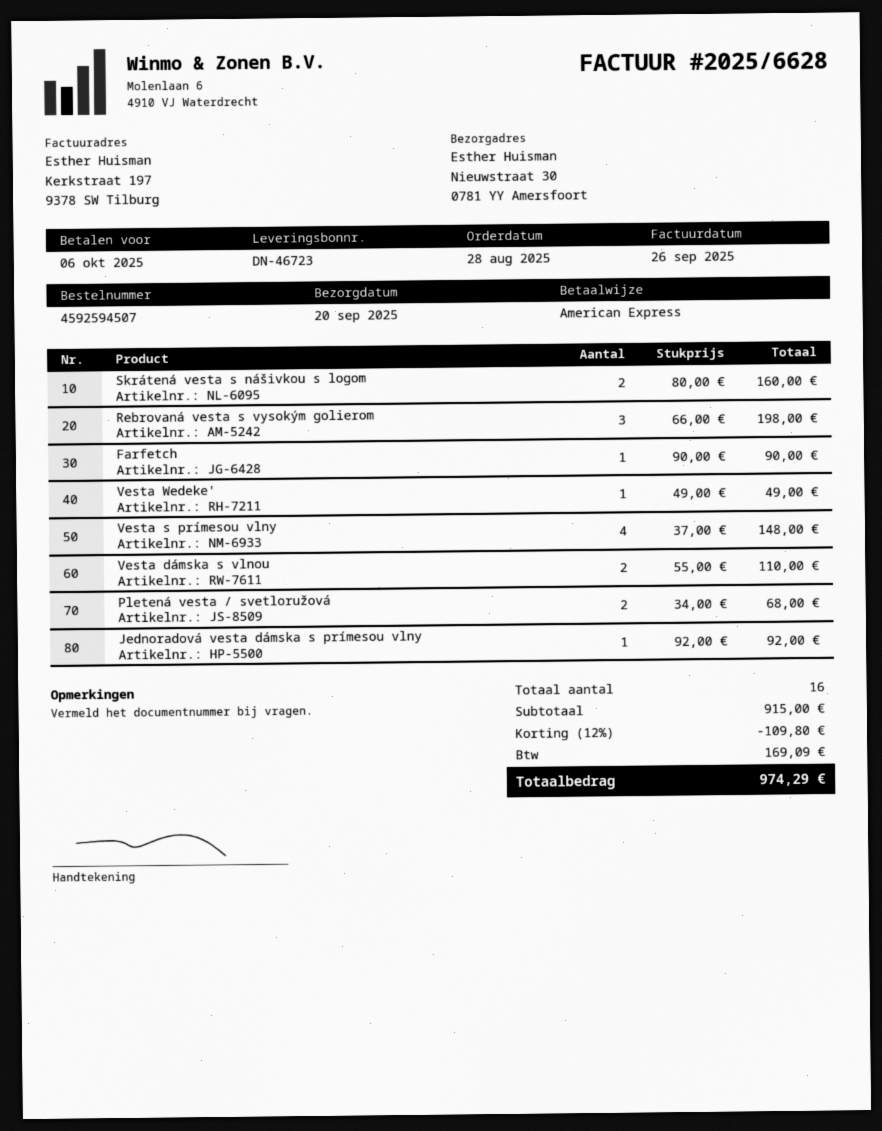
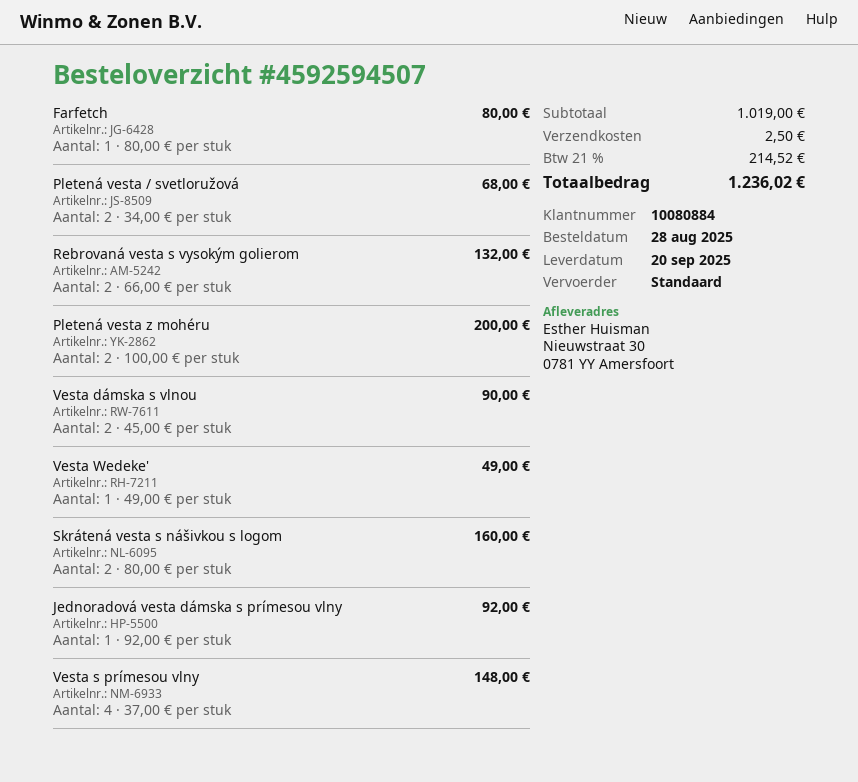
Rebrovaná vesta s vysokým golierom: 3 x 66.00 = 198.00 -> 2 x 66.00 = 132.00
Farfetch: 1 x 90.00 = 90.00 -> 1 x 80.00 = 80.00
Vesta dámska s vlnou: 2 x 55.00 = 110.00 -> 2 x 45.00 = 90.00
Pletená vesta z mohéru: none -> 2 x 100.00 = 200.00
subtotal: 915.00 -> 1019.00
discount: 12% = 109.80 -> none
shipping: none -> 2.50
tax: 169.09 -> 214.52
total: 974.29 -> 1236.02

